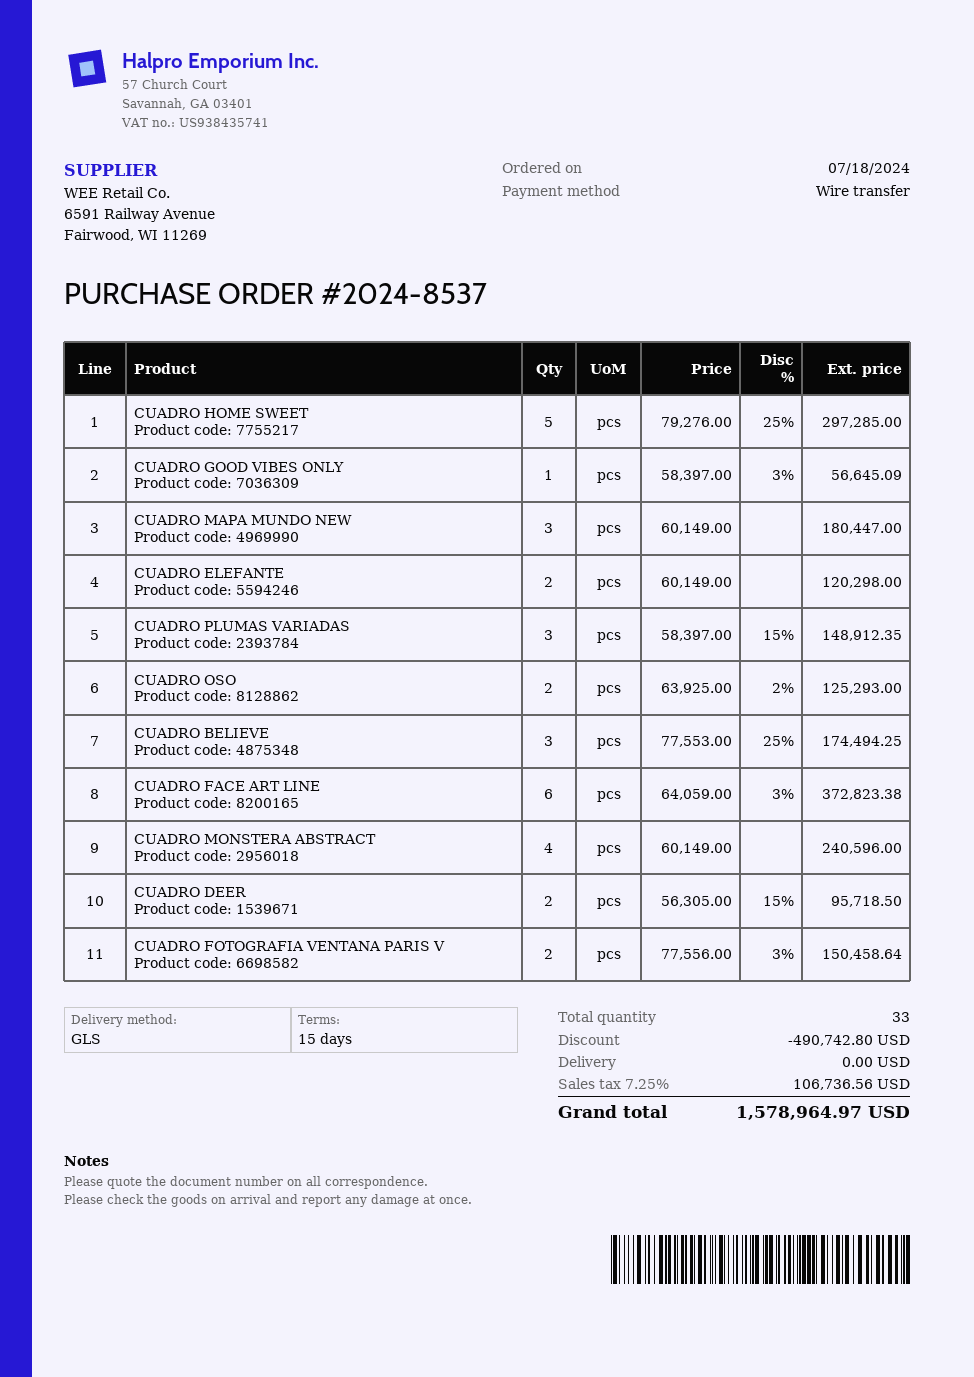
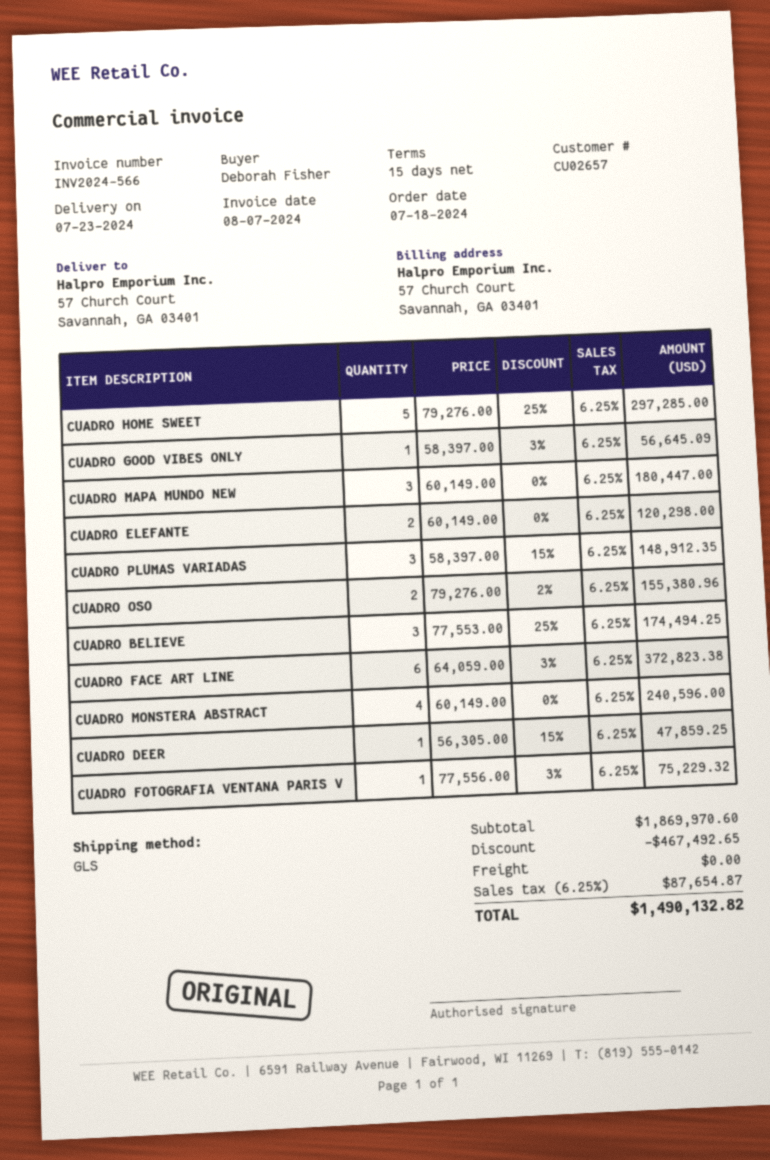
CUADRO OSO: 2 x 63925.00 - 2% = 125293.00 -> 2 x 79276.00 - 2% = 155380.96
CUADRO DEER: 2 x 56305.00 - 15% = 95718.50 -> 1 x 56305.00 - 15% = 47859.25
CUADRO FOTOGRAFIA VENTANA PARIS V: 2 x 77556.00 - 3% = 150458.64 -> 1 x 77556.00 - 3% = 75229.32
discount: 490742.80 -> 467492.65
tax: 7.25% = 106736.56 -> 6.25% = 87654.87
total: 1578964.97 -> 1490132.82

